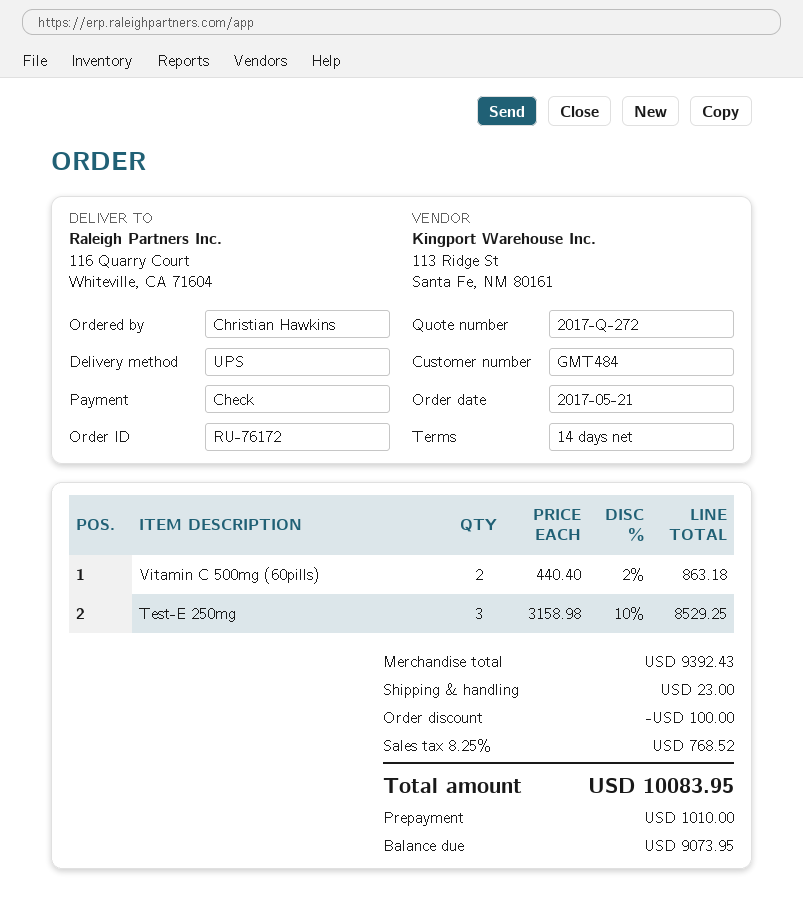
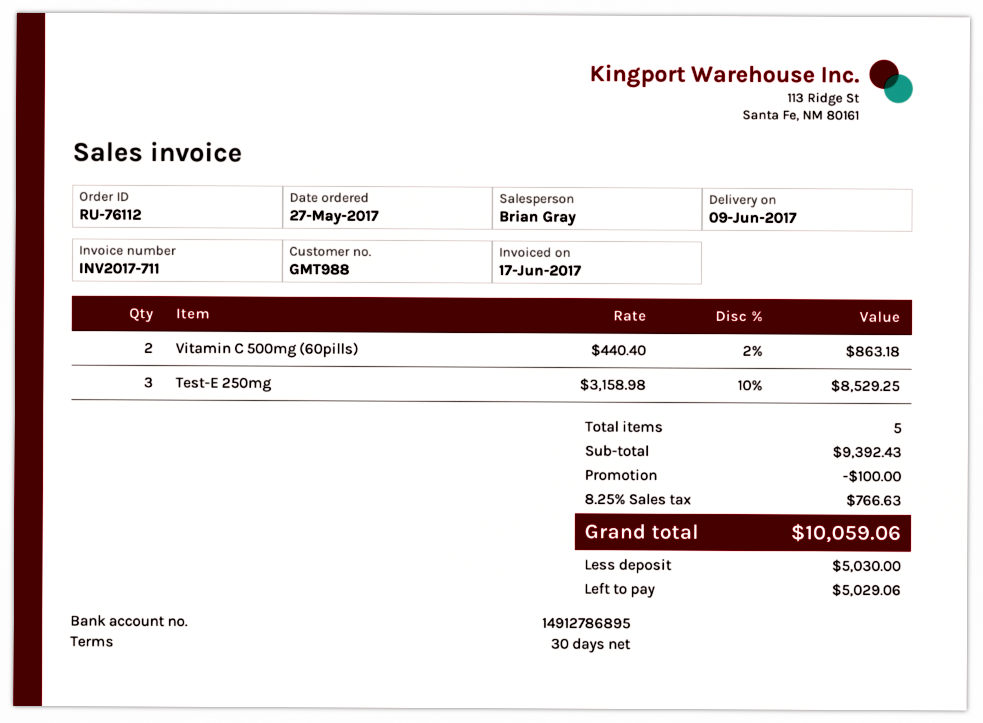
order number: RU-76172 -> RU-76112
order date: 2017-05-21 -> 2017-05-27
payment terms: 14 days -> 30 days
customer number: GMT484 -> GMT988
shipping: 23.00 -> none
tax: 8.25% = 768.52 -> 8.25% = 766.63
total: 10083.95 -> 10059.06
deposit: 1010.00 -> 5030.00
balance: 9073.95 -> 5029.06

